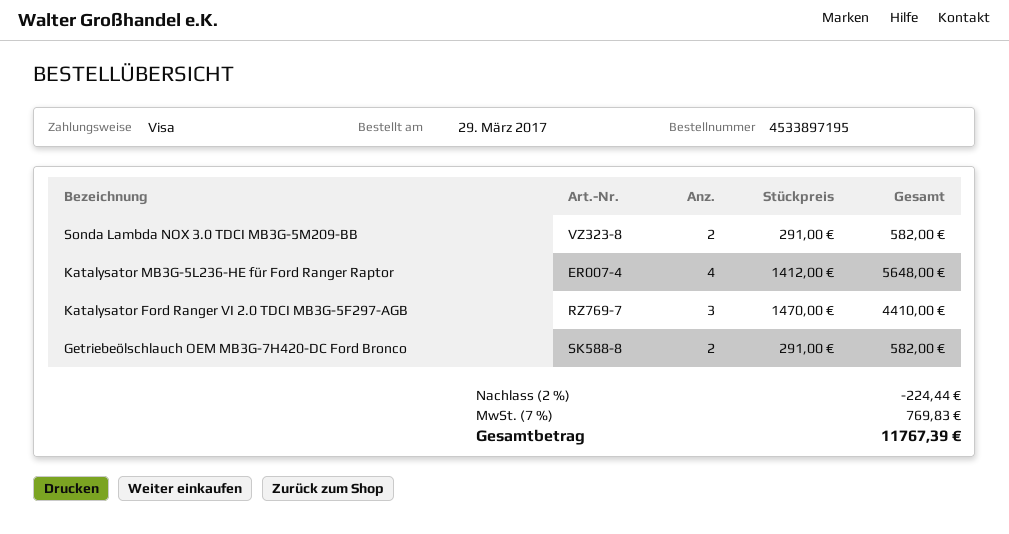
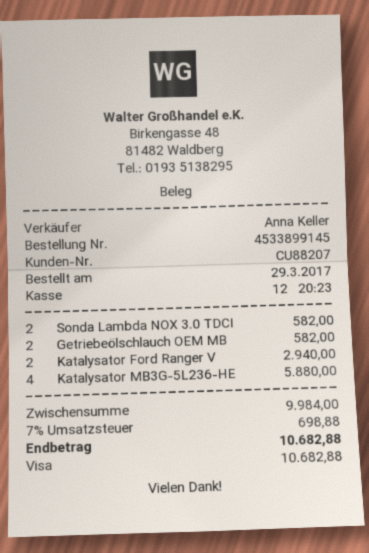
order number: 4533897195 -> 4533899145
Katalysator MB3G-5L236-HE für Ford Ranger Raptor: 4 for 5648.00 -> 4 for 5880.00
Katalysator Ford Ranger VI 2.0 TDCI MB3G-5F297-AGB: 3 for 4410.00 -> 2 for 2940.00
discount: 2% = 224.44 -> none
tax: 7% = 769.83 -> 7% = 698.88
total: 11767.39 -> 10682.88

